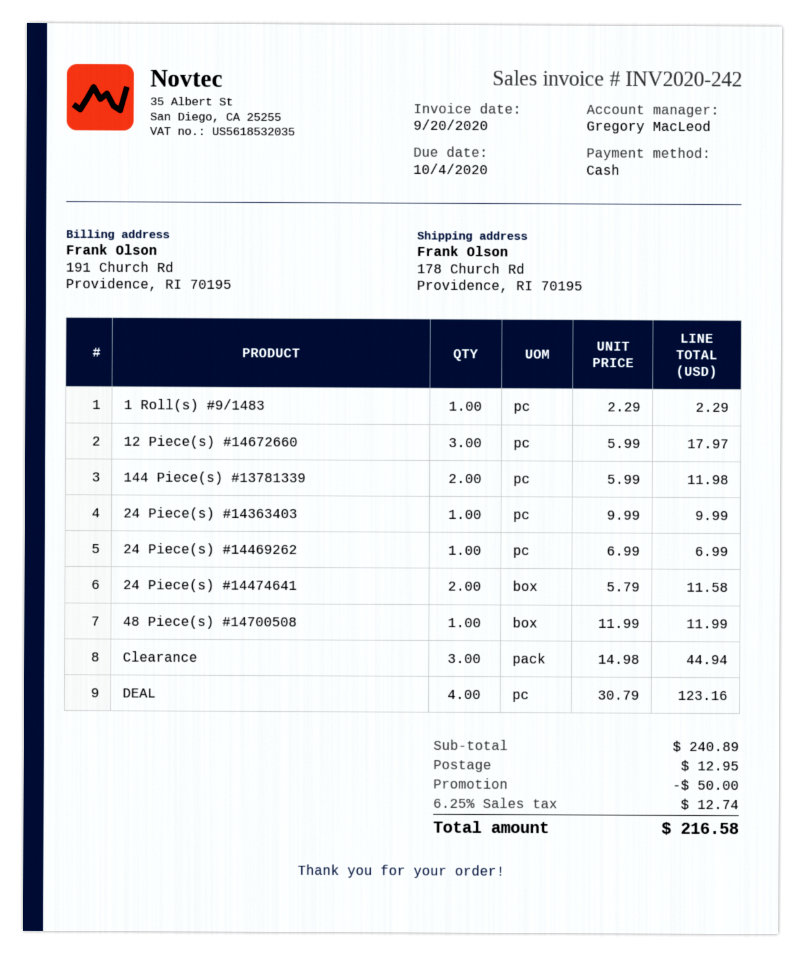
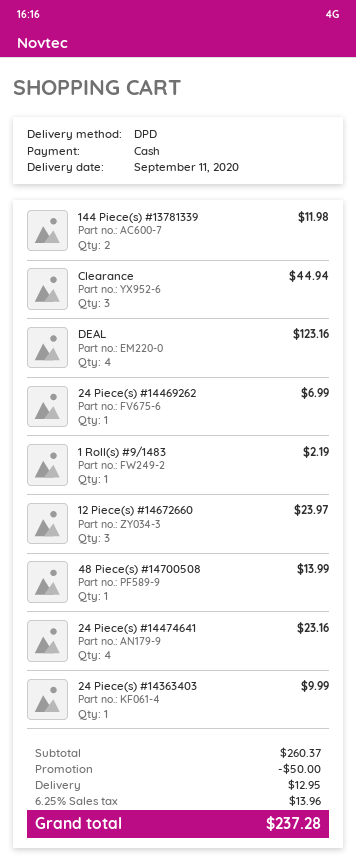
1 Roll(s) #9/1483: 1 for 2.29 -> 1 for 2.19
12 Piece(s) #14672660: 3 for 17.97 -> 3 for 23.97
24 Piece(s) #14474641: 2 for 11.58 -> 4 for 23.16
48 Piece(s) #14700508: 1 for 11.99 -> 1 for 13.99
subtotal: 240.89 -> 260.37
tax: 6.25% = 12.74 -> 6.25% = 13.96
total: 216.58 -> 237.28

